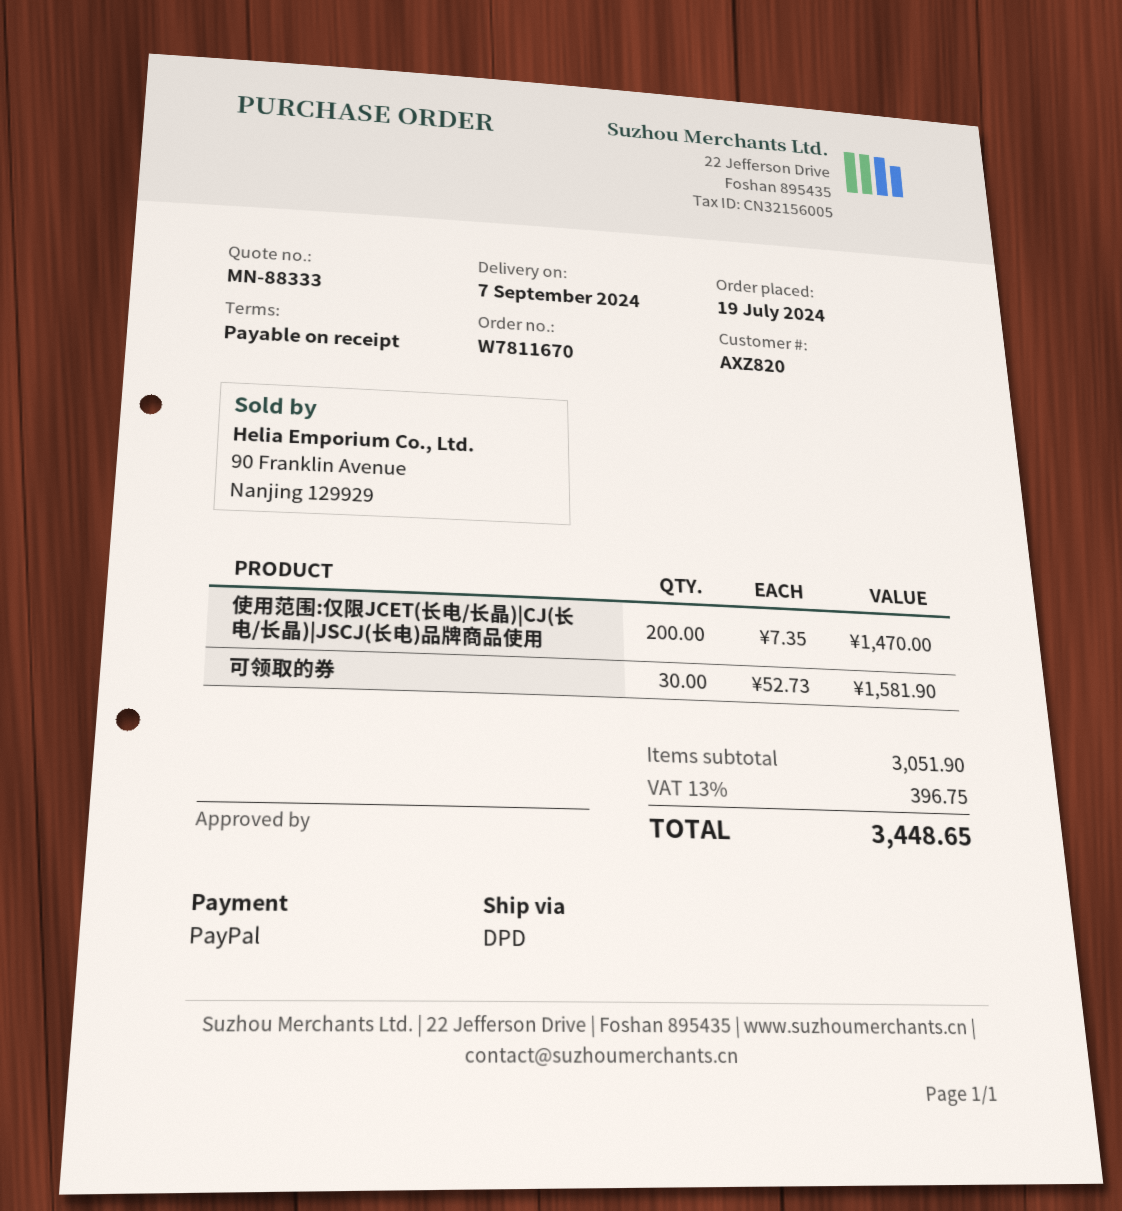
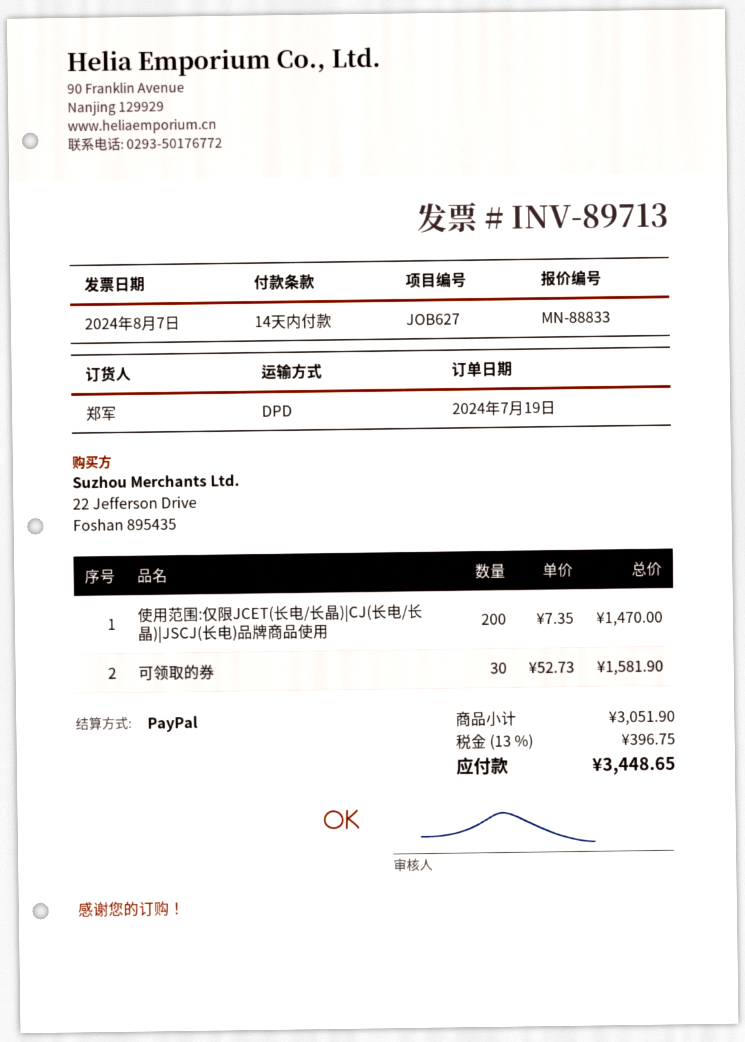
quote number: MN-88333 -> MN-88833
payment terms: on receipt -> 14 days

